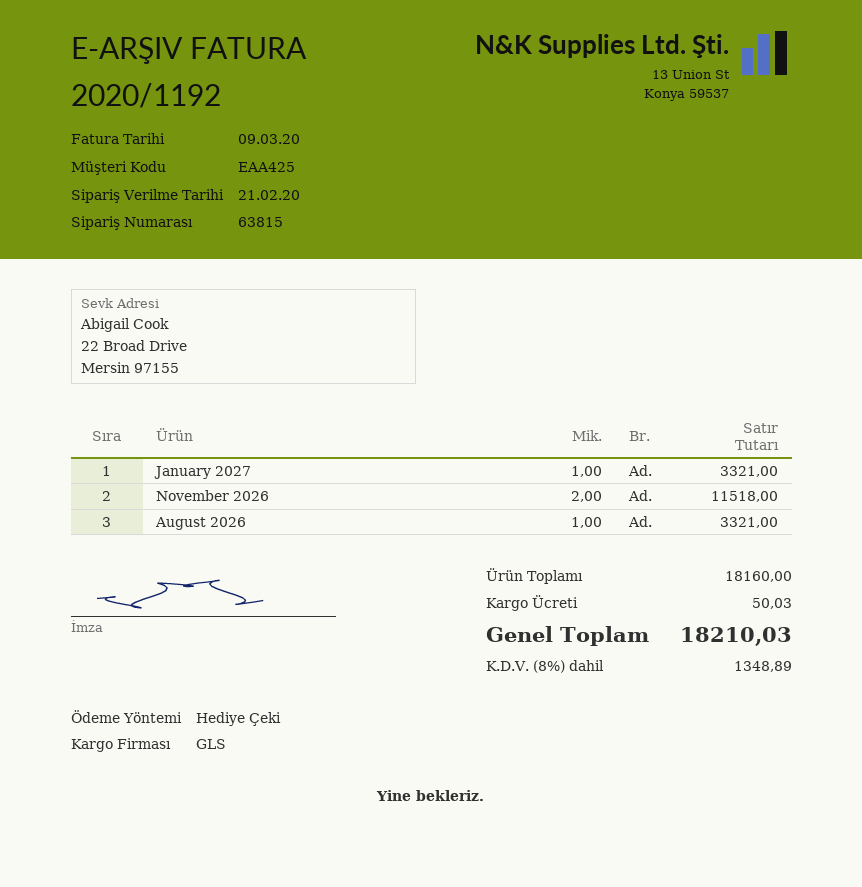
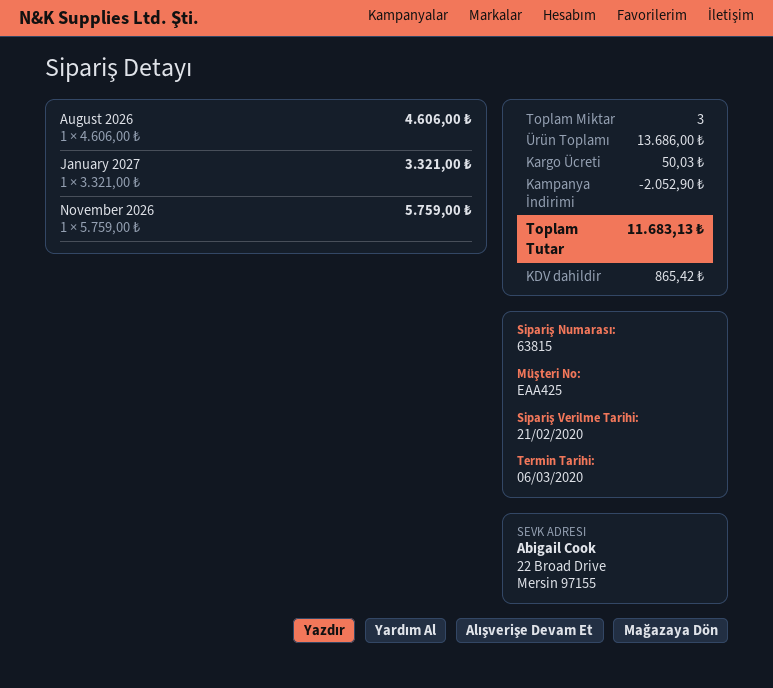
November 2026: 2 for 11518.00 -> 1 for 5759.00
August 2026: 1 for 3321.00 -> 1 for 4606.00
subtotal: 18160.00 -> 13686.00
discount: none -> 2052.90
tax: 1348.89 -> 865.42
total: 18210.03 -> 11683.13

